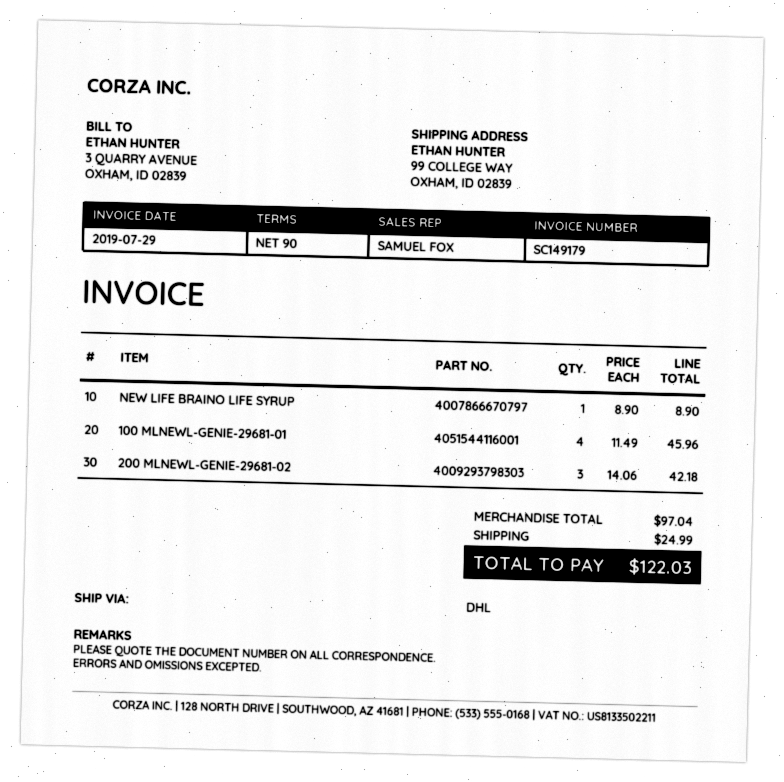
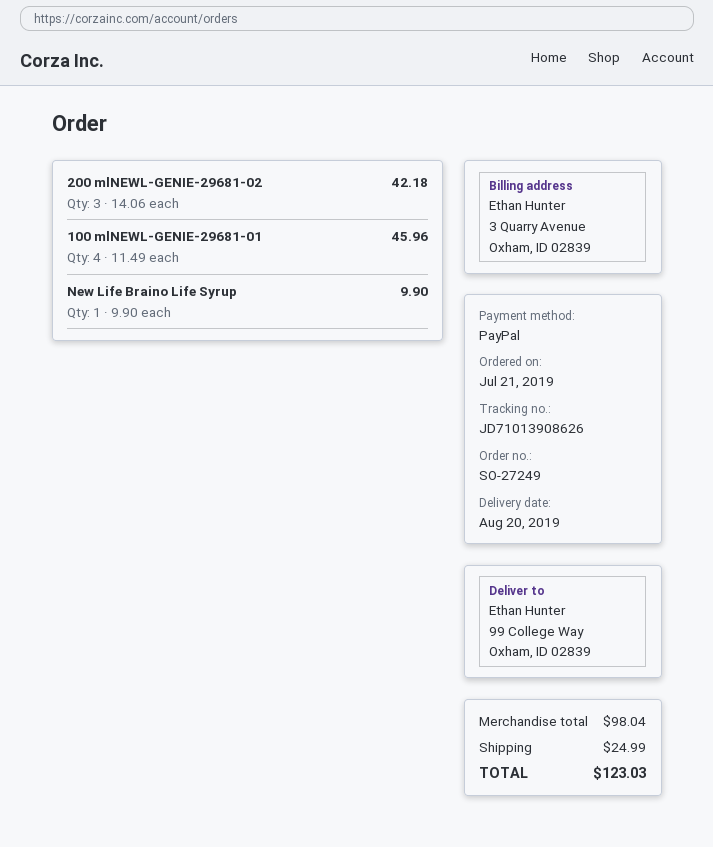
NEW LIFE BRAINO LIFE SYRUP: 1 x 8.90 = 8.90 -> 1 x 9.90 = 9.90
subtotal: 97.04 -> 98.04
total: 122.03 -> 123.03

